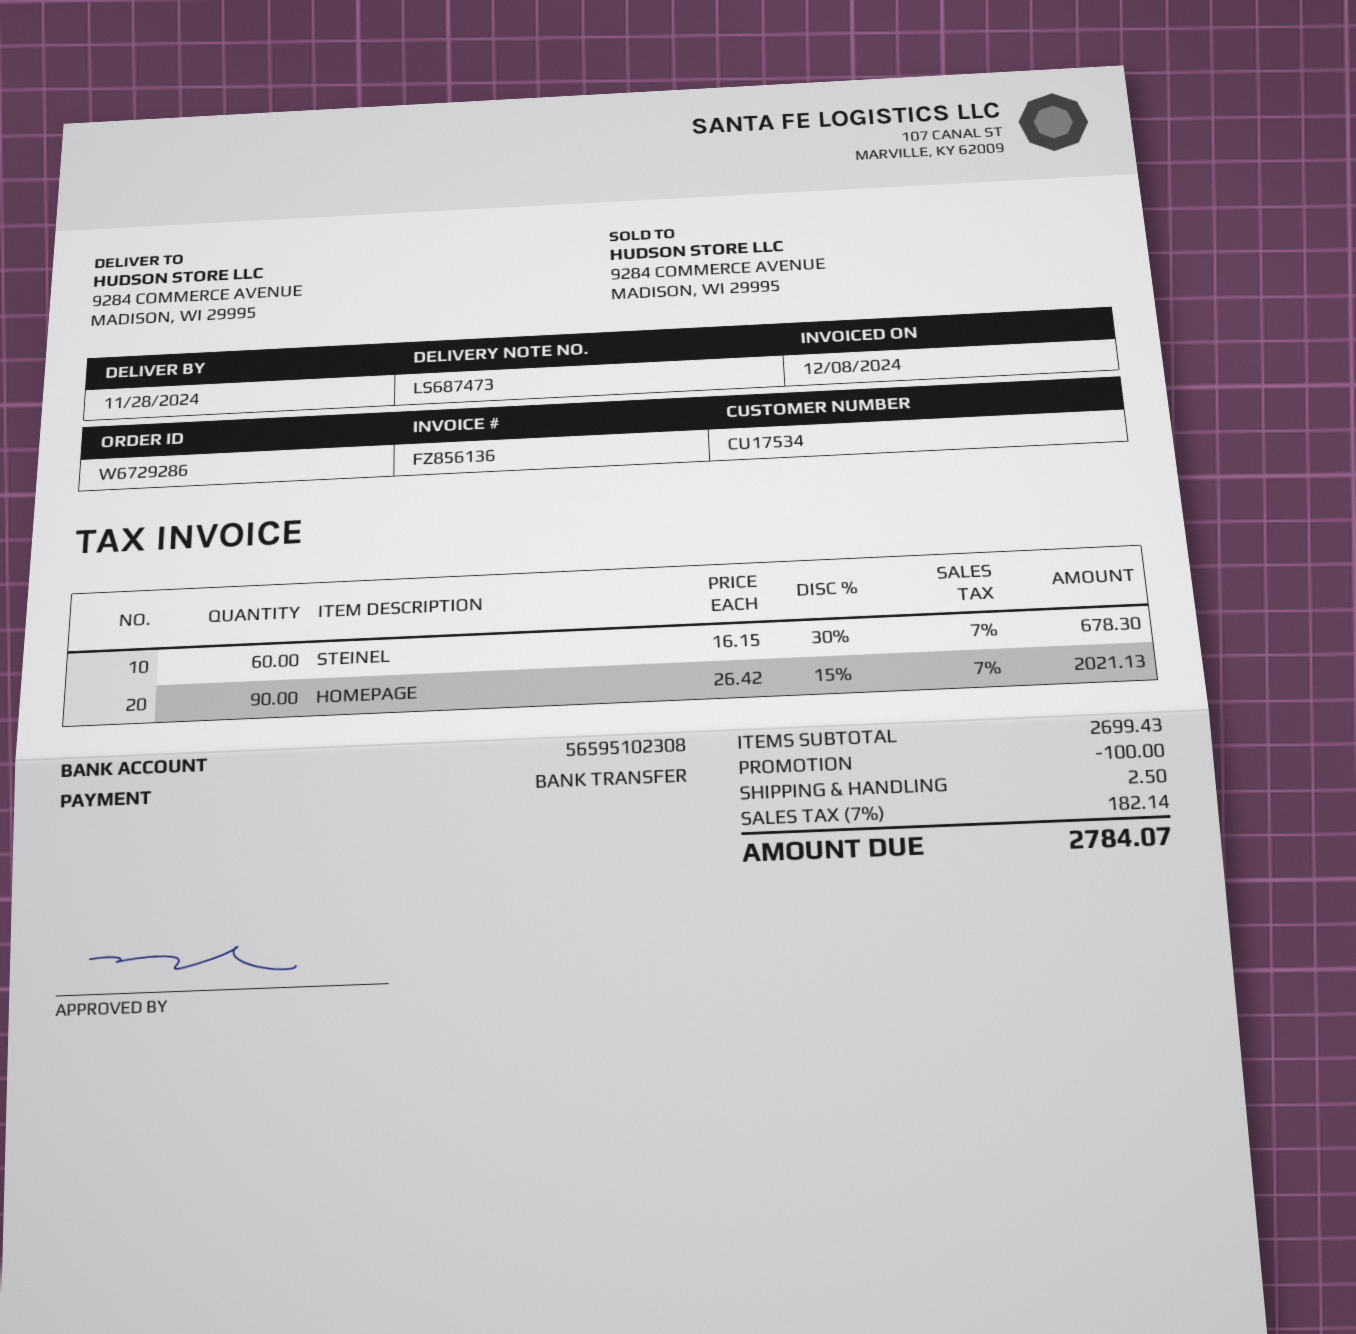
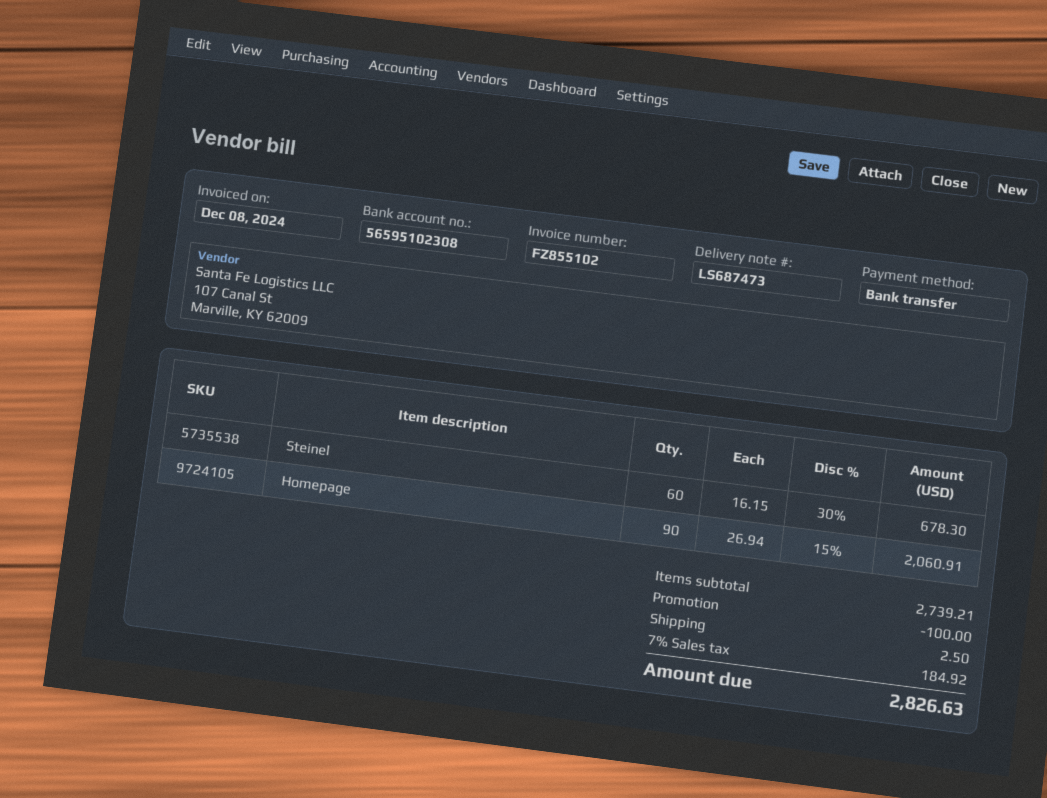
invoice number: FZ856136 -> FZ855102
HOMEPAGE: 90 x 26.42 - 15% = 2021.13 -> 90 x 26.94 - 15% = 2060.91
subtotal: 2699.43 -> 2739.21
tax: 7% = 182.14 -> 7% = 184.92
total: 2784.07 -> 2826.63

